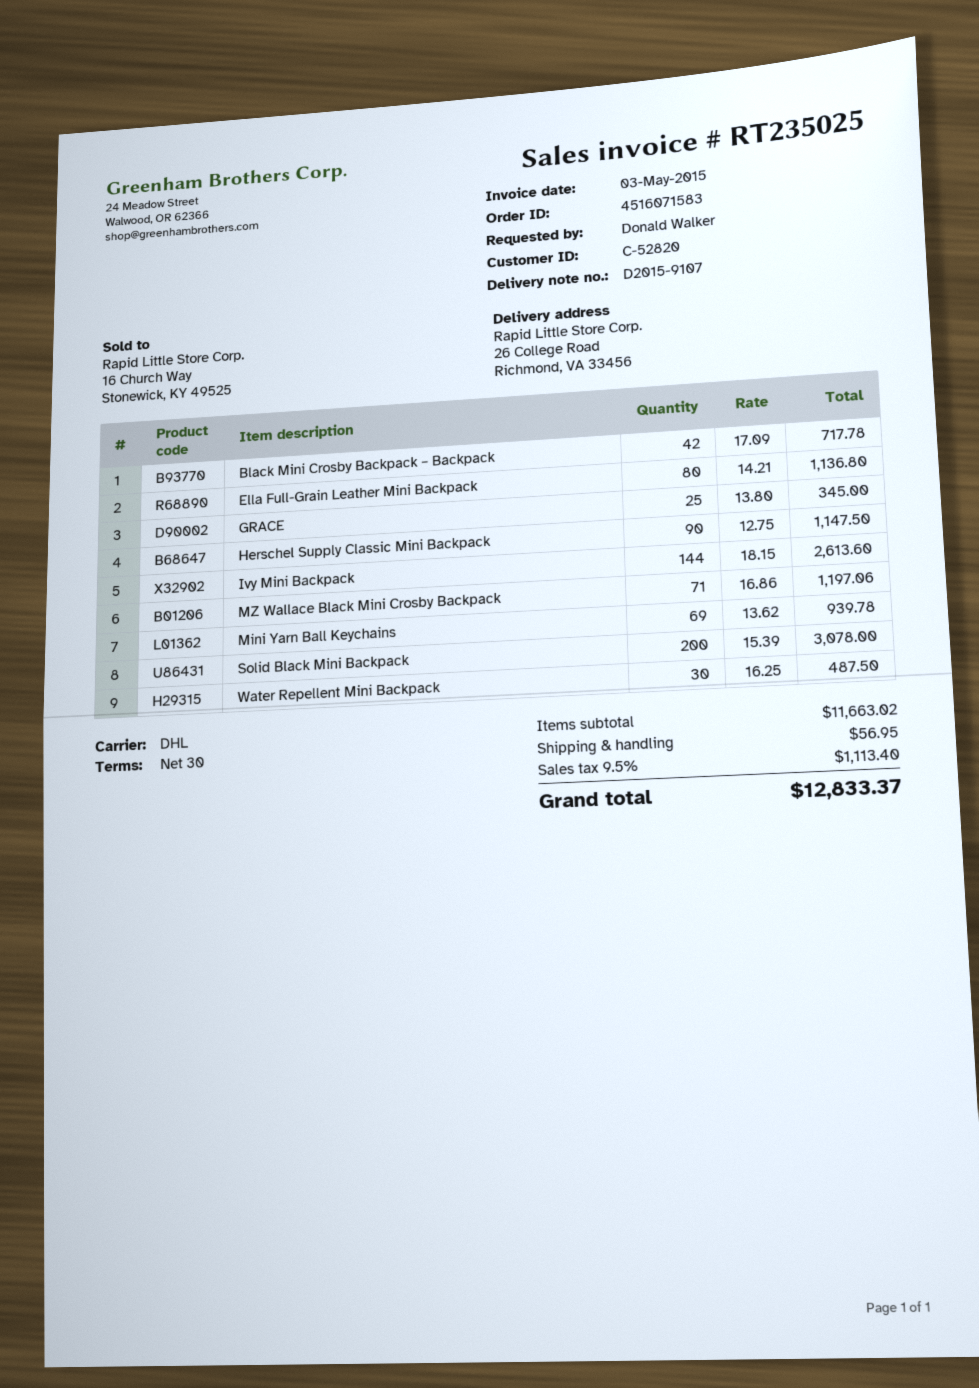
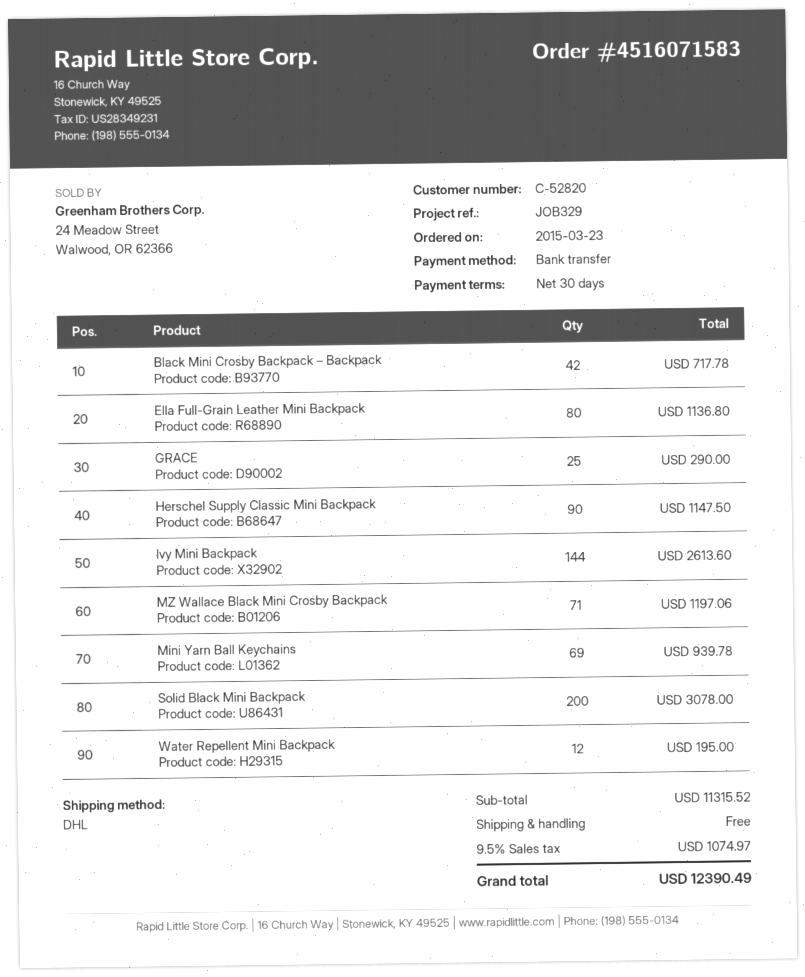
GRACE: 25 for 345.00 -> 25 for 290.00
Water Repellent Mini Backpack: 30 for 487.50 -> 12 for 195.00
subtotal: 11663.02 -> 11315.52
shipping: 56.95 -> 0.00
tax: 9.5% = 1113.40 -> 9.5% = 1074.97
total: 12833.37 -> 12390.49

